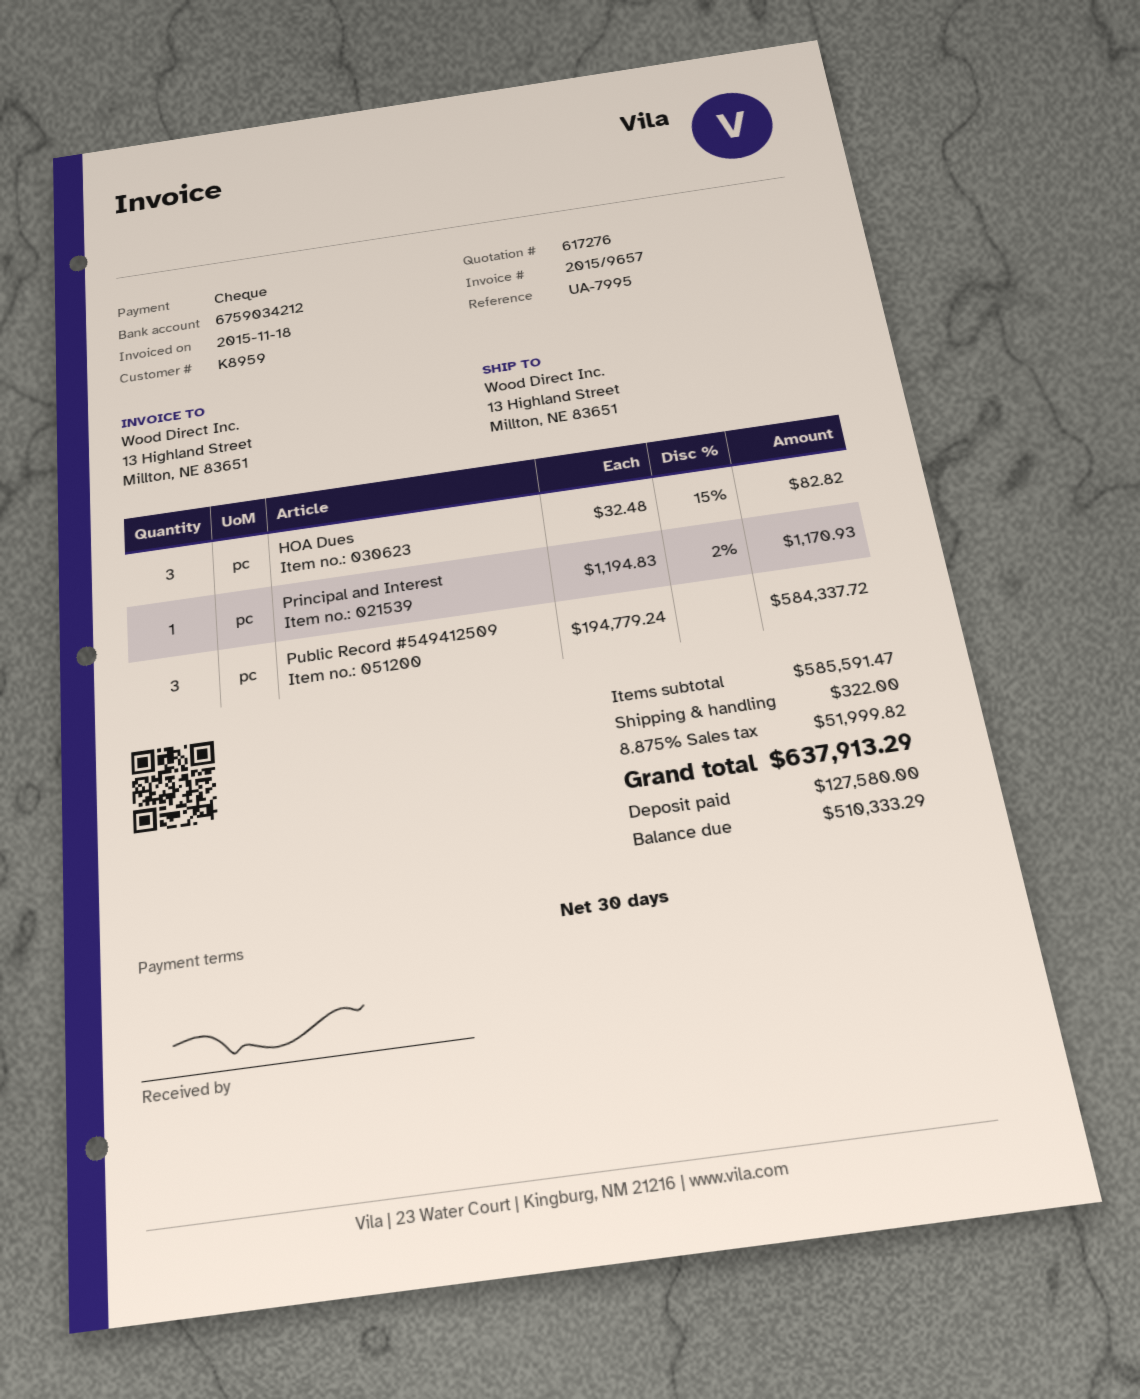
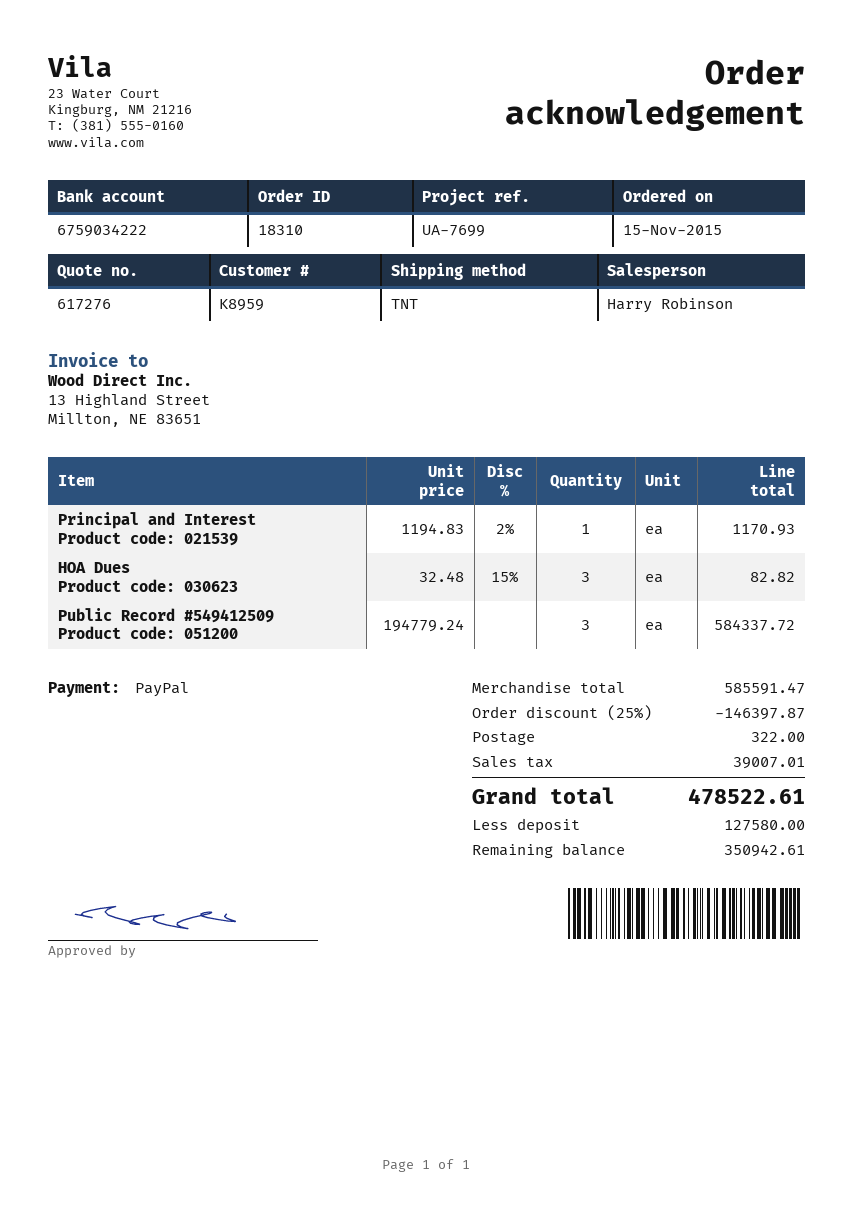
reference: UA-7995 -> UA-7699
payment method: cheque -> PayPal
bank account: 6759034212 -> 6759034222
discount: none -> 25% = 146397.87
tax: 51999.82 -> 39007.01
total: 637913.29 -> 478522.61
balance: 510333.29 -> 350942.61

